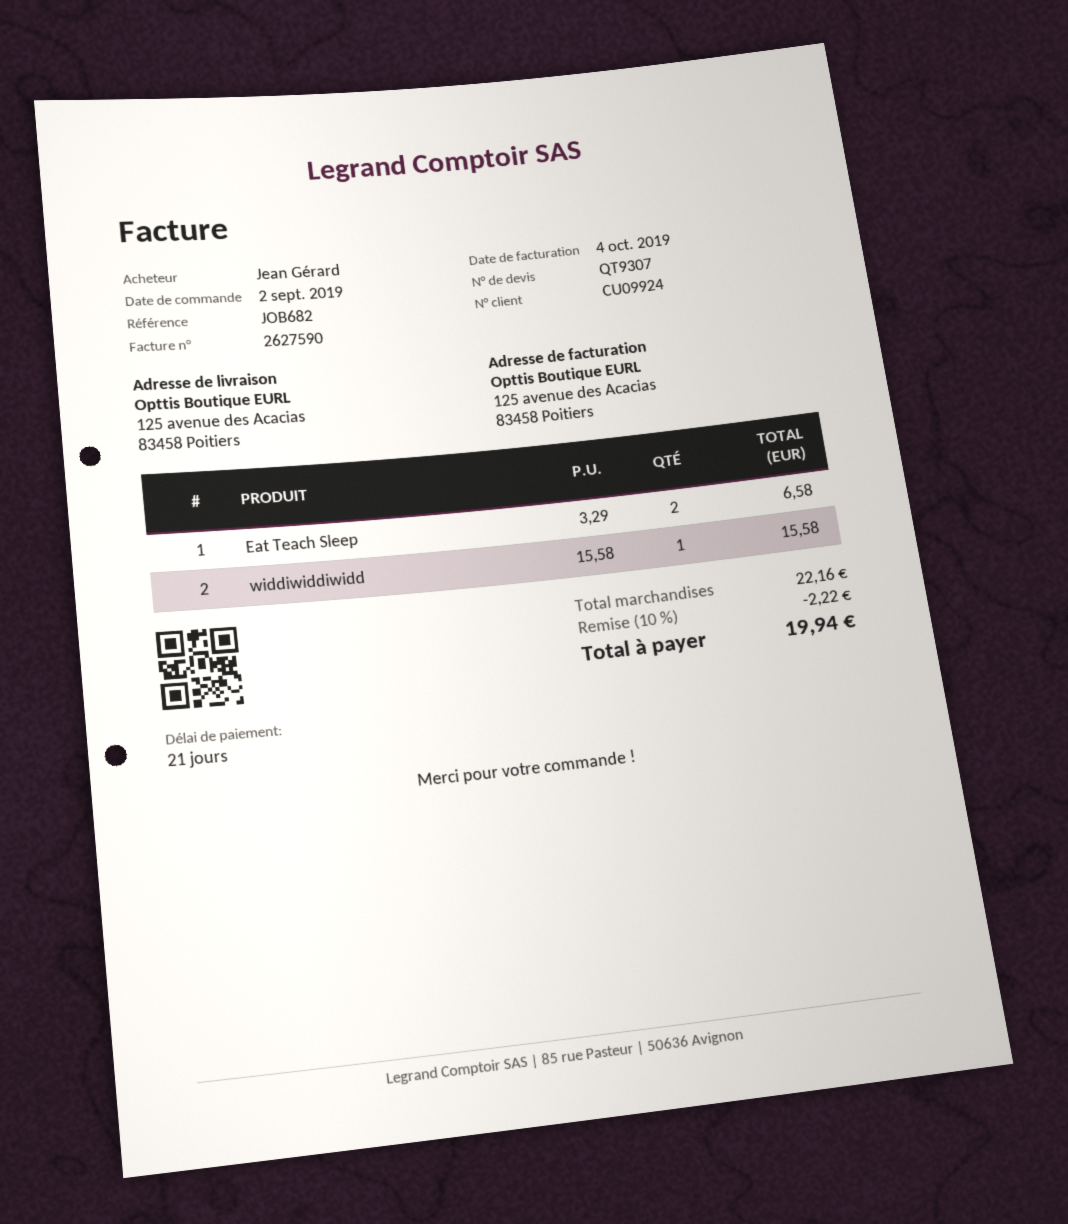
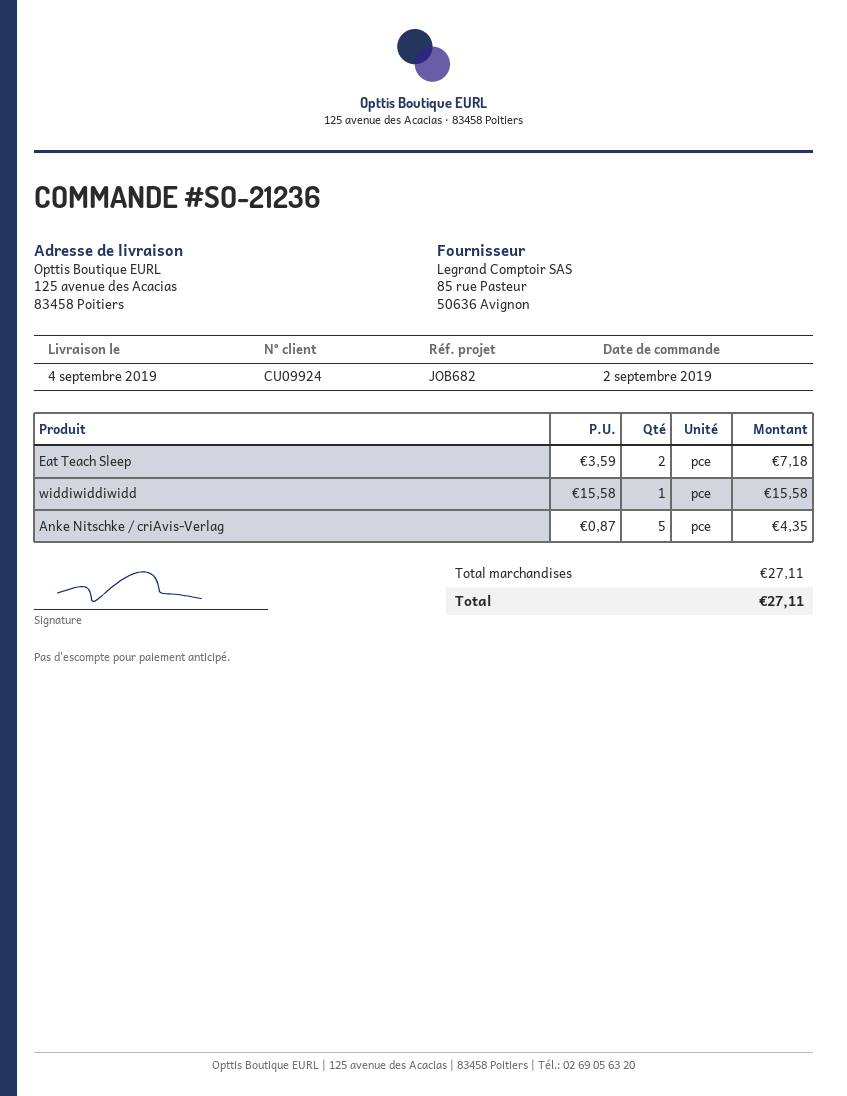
Eat Teach Sleep: 2 x 3.29 = 6.58 -> 2 x 3.59 = 7.18
Anke Nitschke / criAvis-Verlag: none -> 5 x 0.87 = 4.35
subtotal: 22.16 -> 27.11
discount: 10% = 2.22 -> none
total: 19.94 -> 27.11

